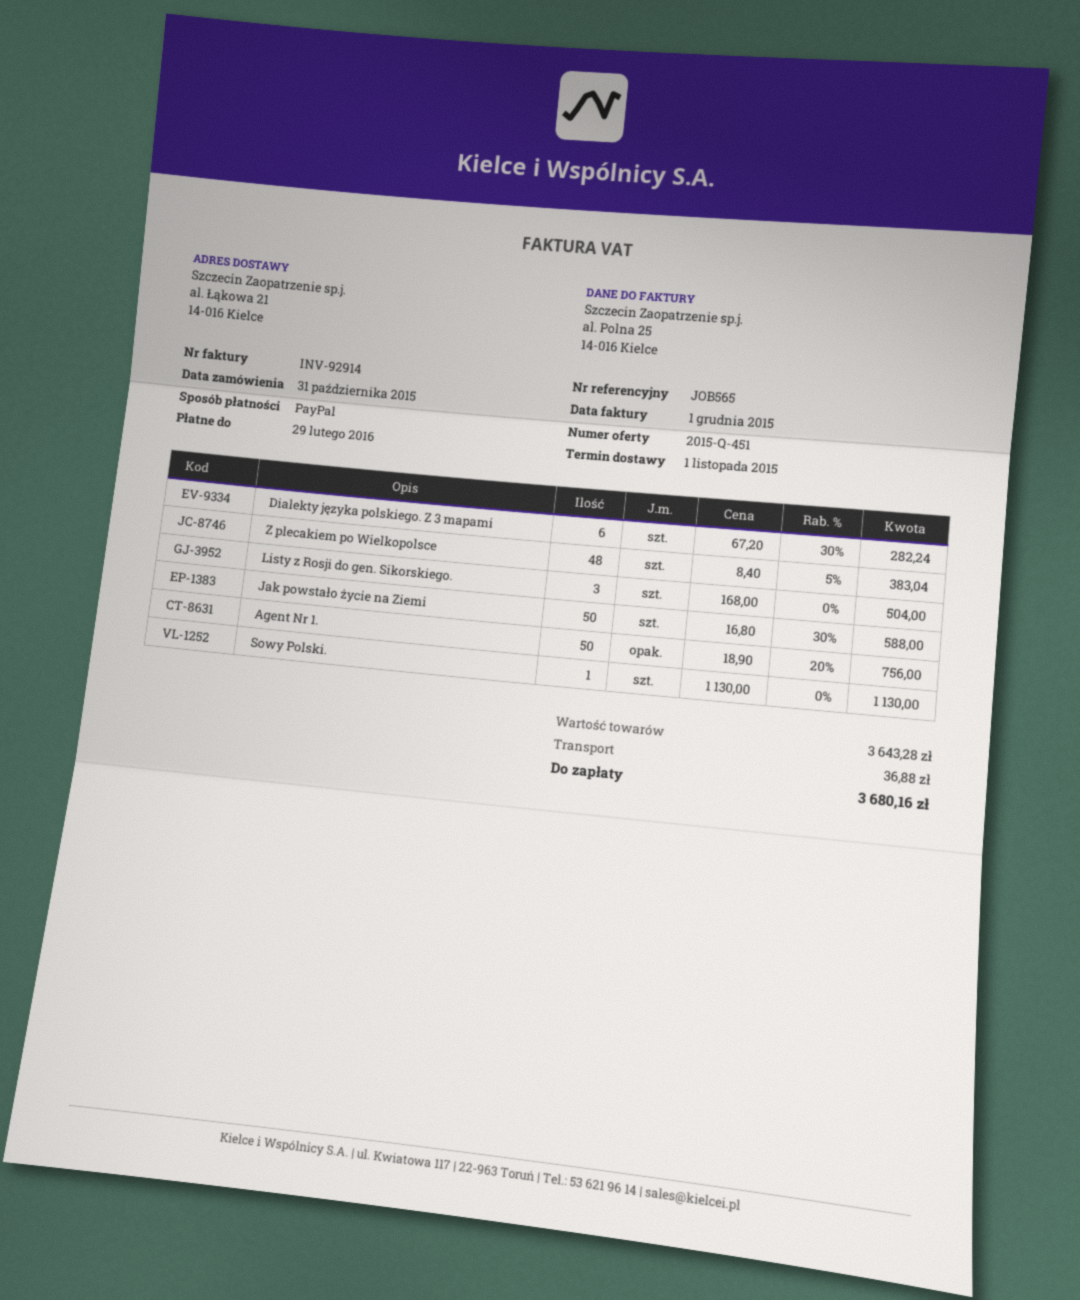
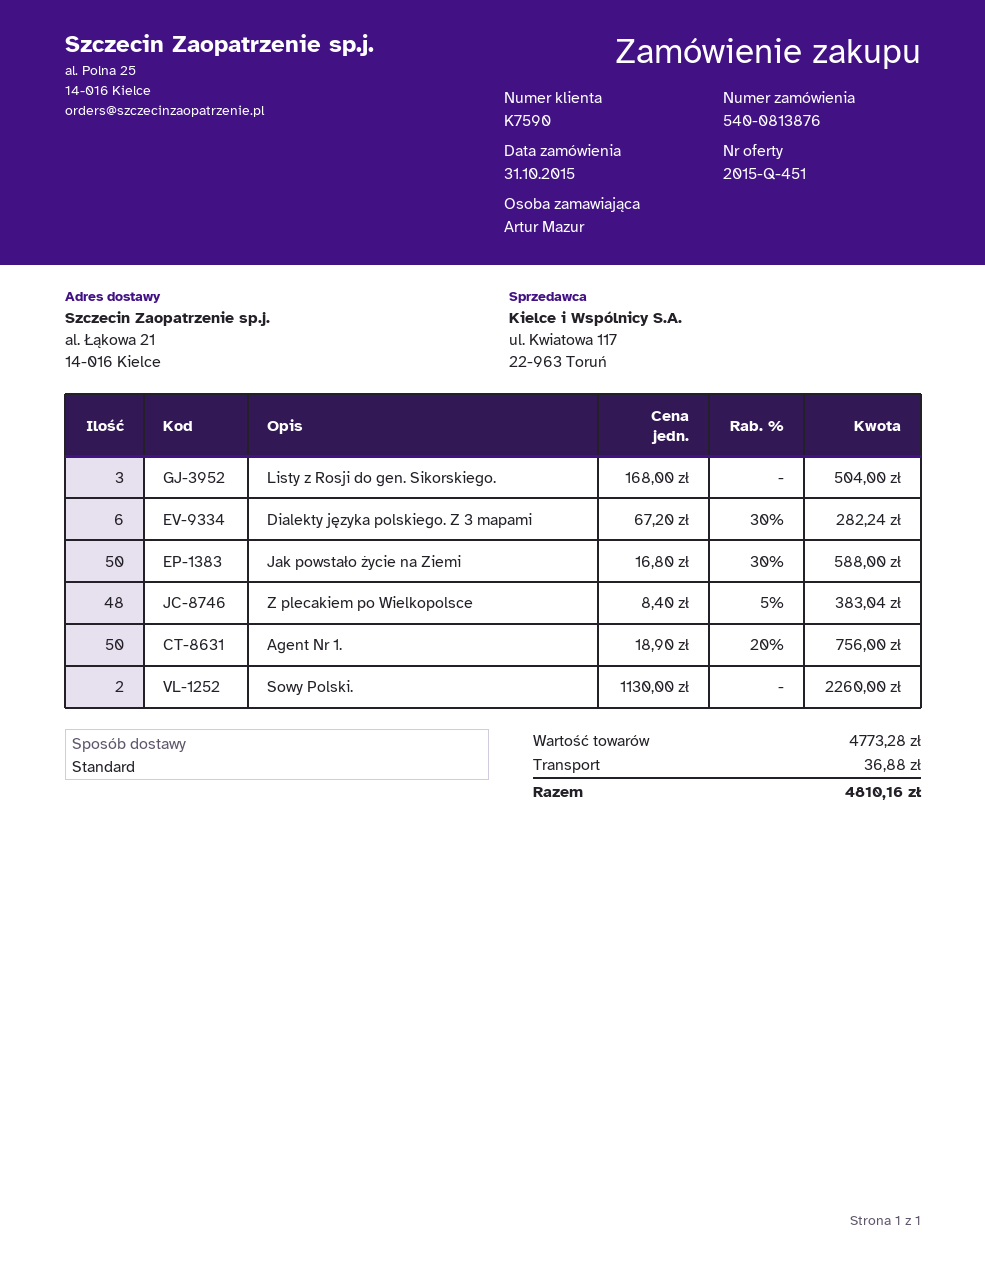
Sowy Polski.: 1 x 1130.00 = 1130.00 -> 2 x 1130.00 = 2260.00
subtotal: 3643.28 -> 4773.28
total: 3680.16 -> 4810.16

